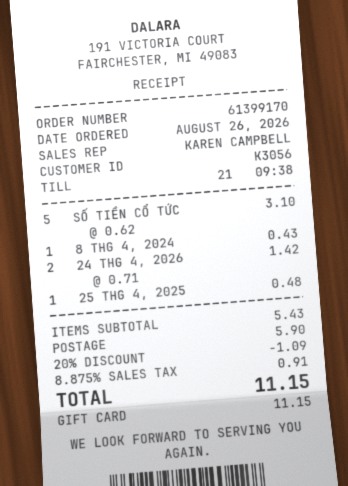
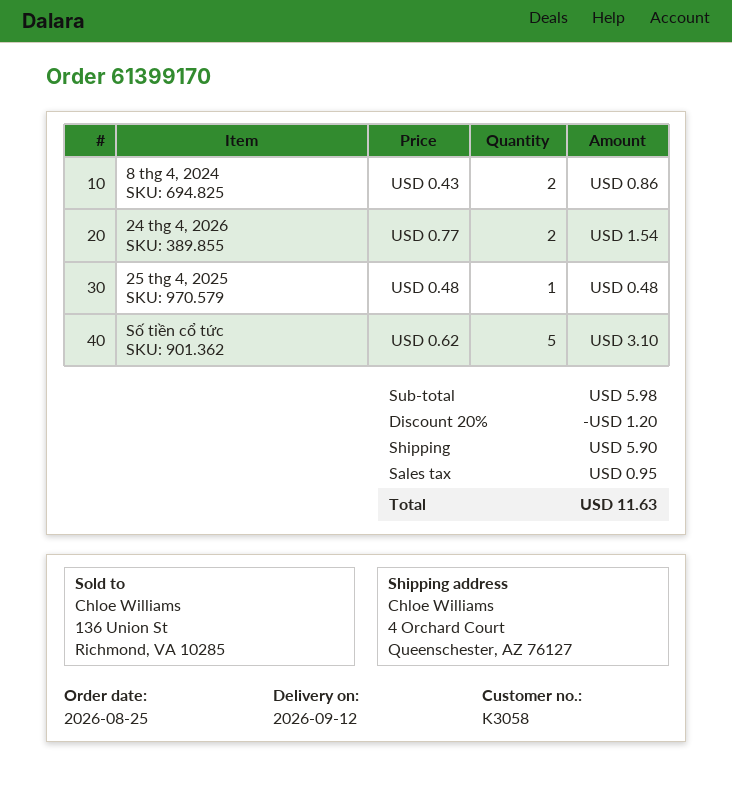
order date: 2026-08-26 -> 2026-08-25
customer number: K3056 -> K3058
8 THG 4, 2024: 1 x 0.43 = 0.43 -> 2 x 0.43 = 0.86
24 THG 4, 2026: 2 x 0.71 = 1.42 -> 2 x 0.77 = 1.54
subtotal: 5.43 -> 5.98
discount: 20% = 1.09 -> 20% = 1.20
tax: 0.91 -> 0.95
total: 11.15 -> 11.63

